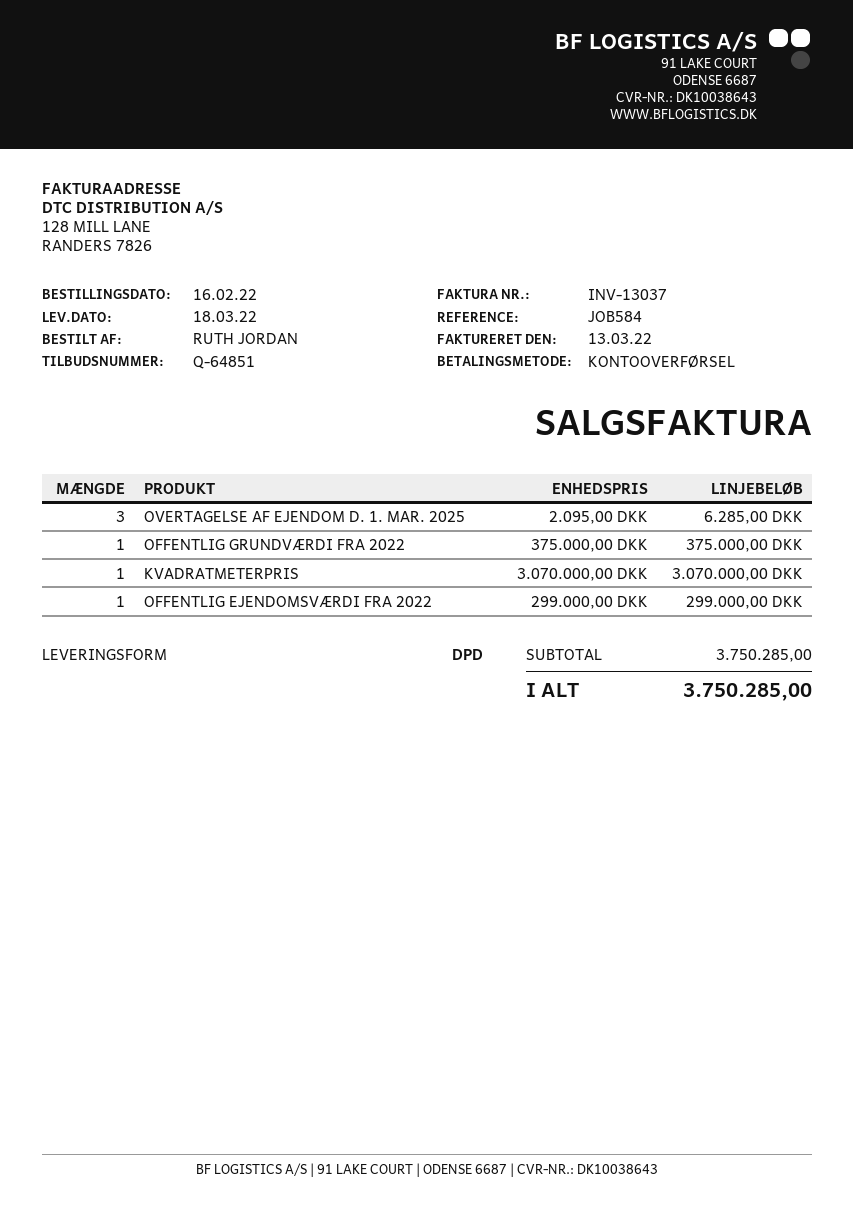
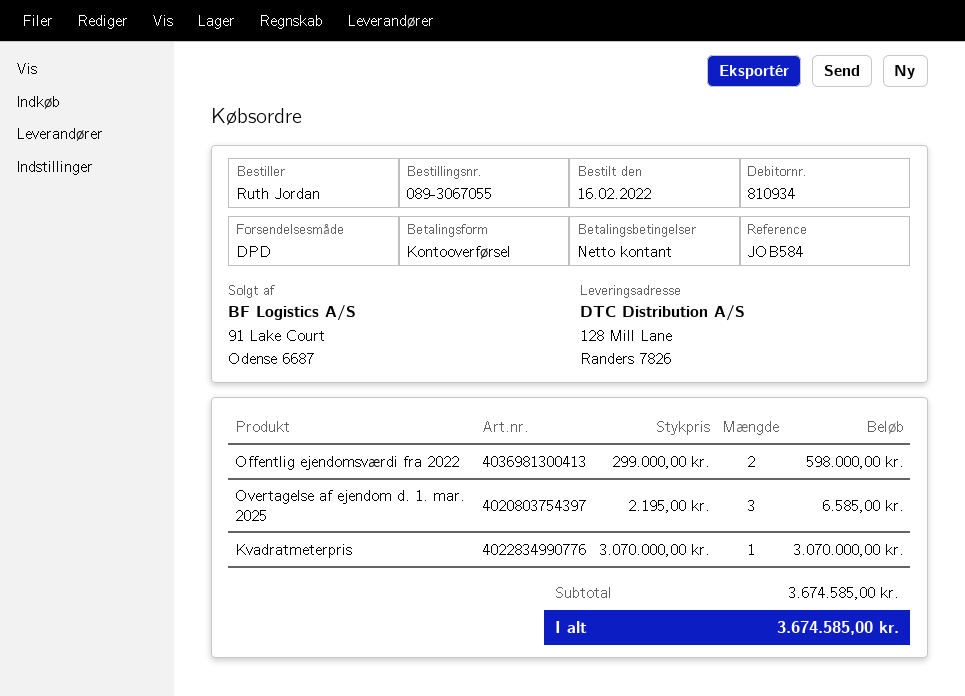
OVERTAGELSE AF EJENDOM D. 1. MAR. 2025: 3 x 2095.00 = 6285.00 -> 3 x 2195.00 = 6585.00
OFFENTLIG GRUNDVÆRDI FRA 2022: 1 x 375000.00 = 375000.00 -> none
OFFENTLIG EJENDOMSVÆRDI FRA 2022: 1 x 299000.00 = 299000.00 -> 2 x 299000.00 = 598000.00
subtotal: 3750285.00 -> 3674585.00
total: 3750285.00 -> 3674585.00

